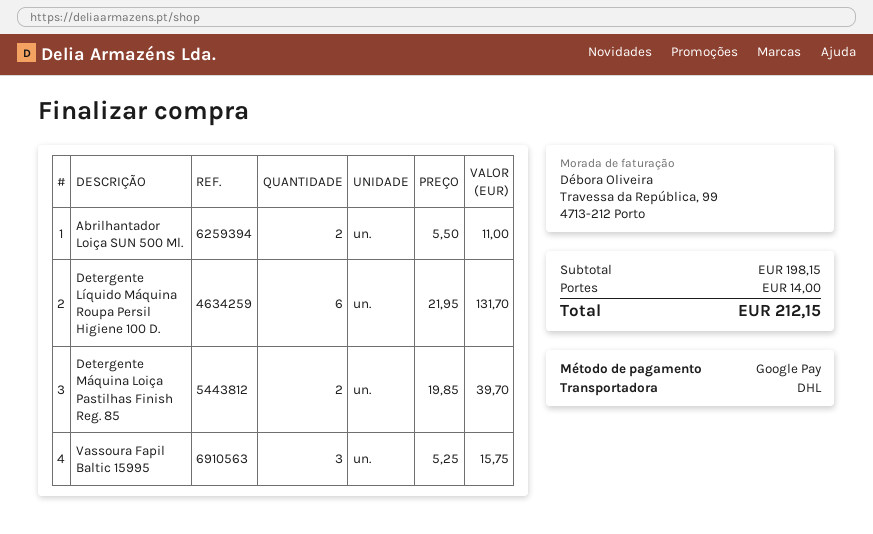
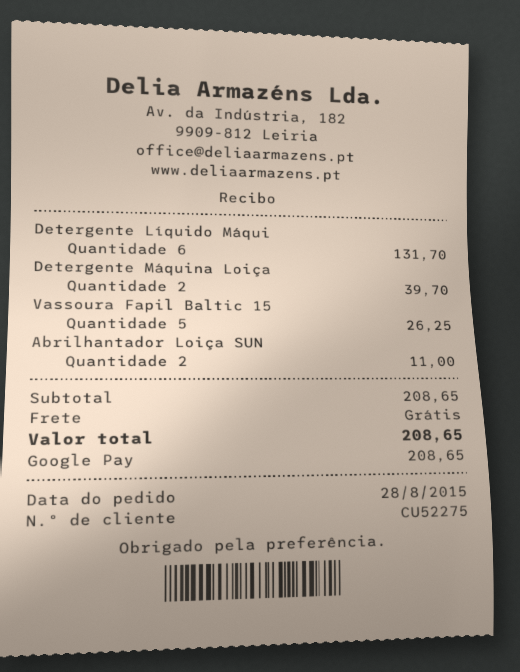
Vassoura Fapil Baltic 15995: 3 for 15.75 -> 5 for 26.25
subtotal: 198.15 -> 208.65
shipping: 14.00 -> 0.00
total: 212.15 -> 208.65

